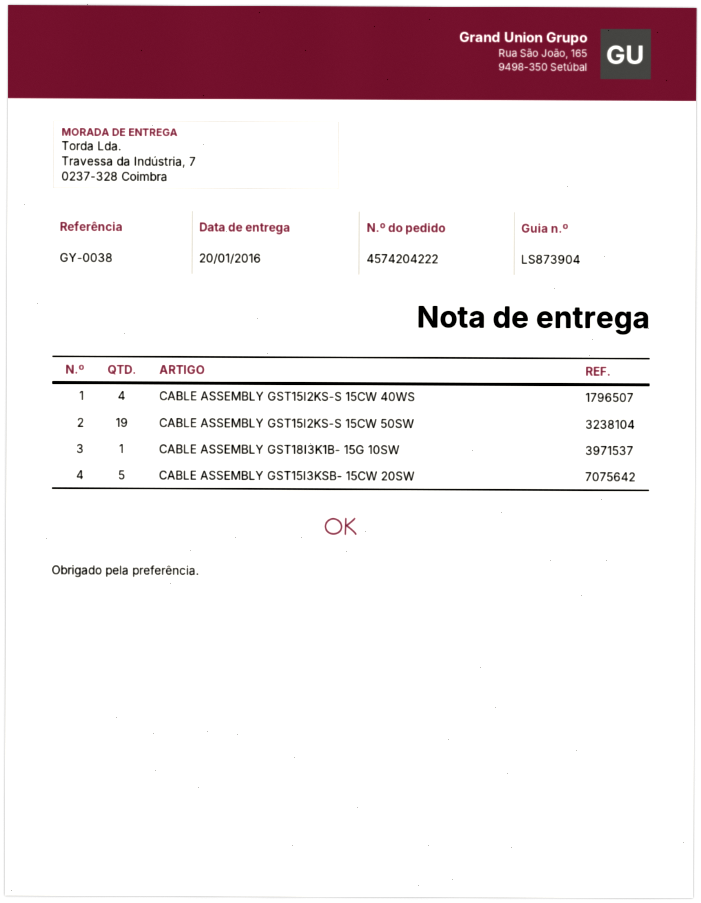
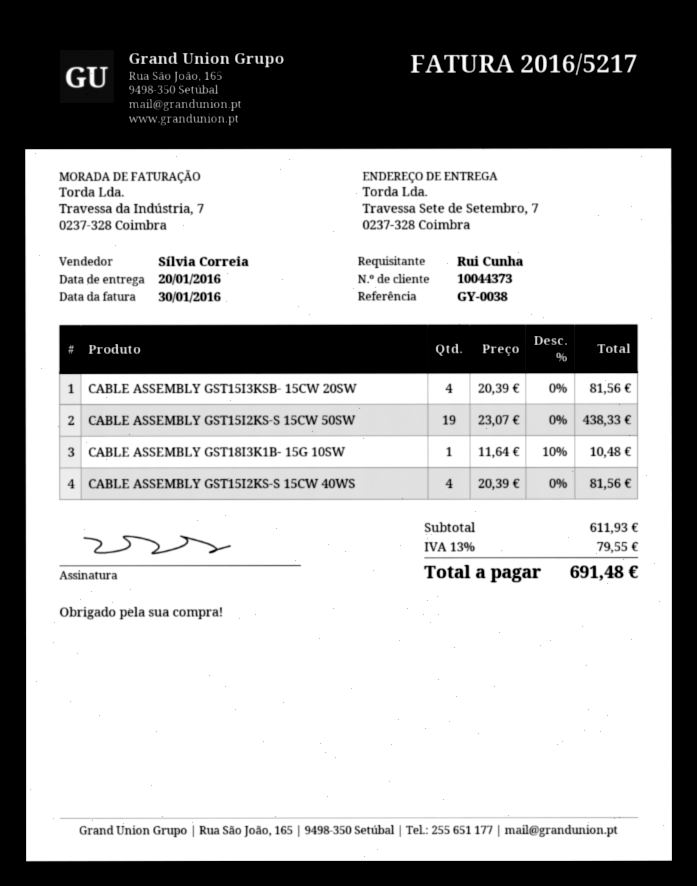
ship to: Travessa da Indústria, 7, 0237-328 Coimbra -> Travessa Sete de Setembro, 7, 0237-328 Coimbra
CABLE ASSEMBLY GST15I3KSB- 15CW 20SW: 5 -> 4

